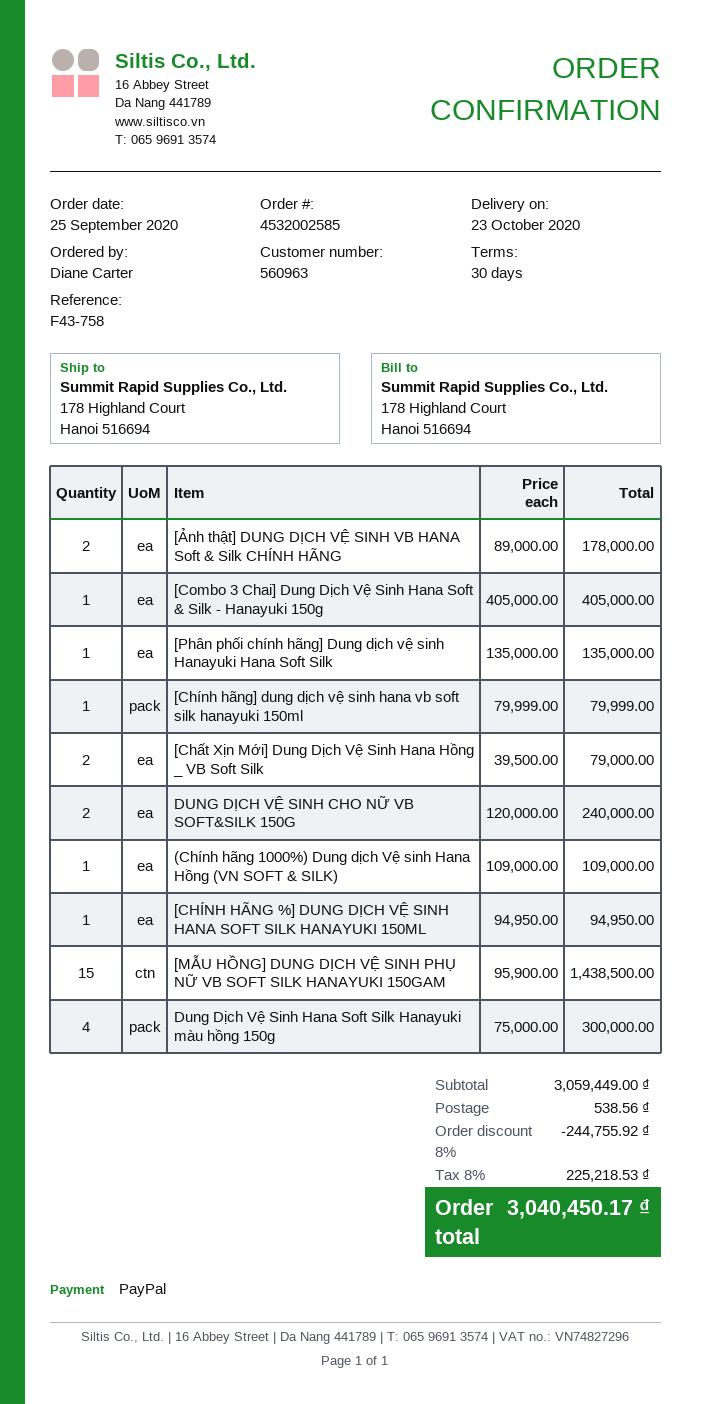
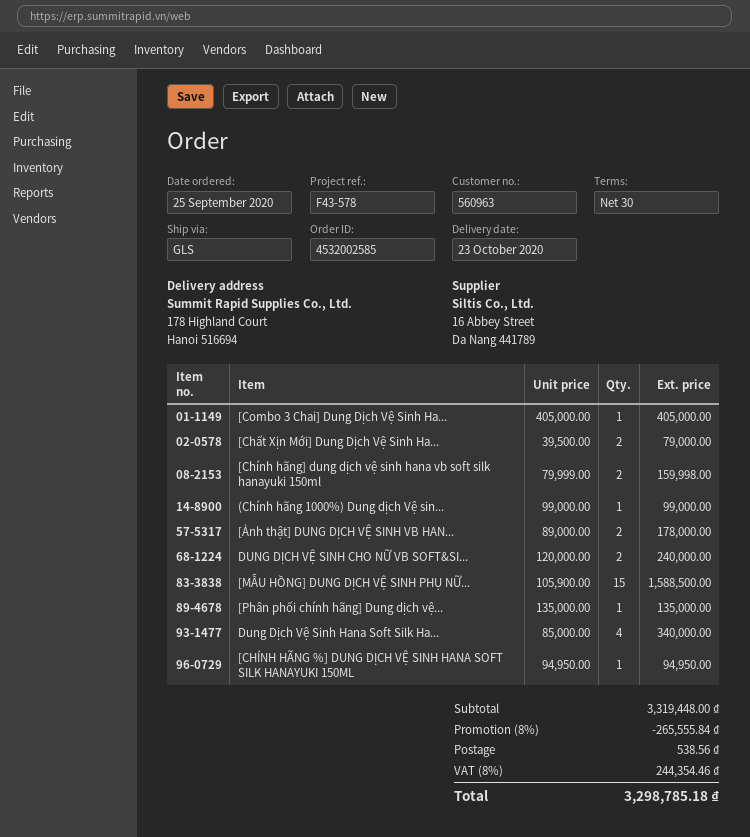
reference: F43-758 -> F43-578
[Chính hãng] dung dịch vệ sinh hana vb soft silk hanayuki 150ml: 1 x 79999.00 = 79999.00 -> 2 x 79999.00 = 159998.00
(Chính hãng 1000%) Dung dịch Vệ sinh Hana Hồng (VN SOFT & SILK): 1 x 109000.00 = 109000.00 -> 1 x 99000.00 = 99000.00
[MẪU HỒNG] DUNG DỊCH VỆ SINH PHỤ NỮ VB SOFT SILK HANAYUKI 150GAM: 15 x 95900.00 = 1438500.00 -> 15 x 105900.00 = 1588500.00
Dung Dịch Vệ Sinh Hana Soft Silk Hanayuki màu hồng 150g: 4 x 75000.00 = 300000.00 -> 4 x 85000.00 = 340000.00
subtotal: 3059449.00 -> 3319448.00
discount: 8% = 244755.92 -> 8% = 265555.84
tax: 8% = 225218.53 -> 8% = 244354.46
total: 3040450.17 -> 3298785.18

